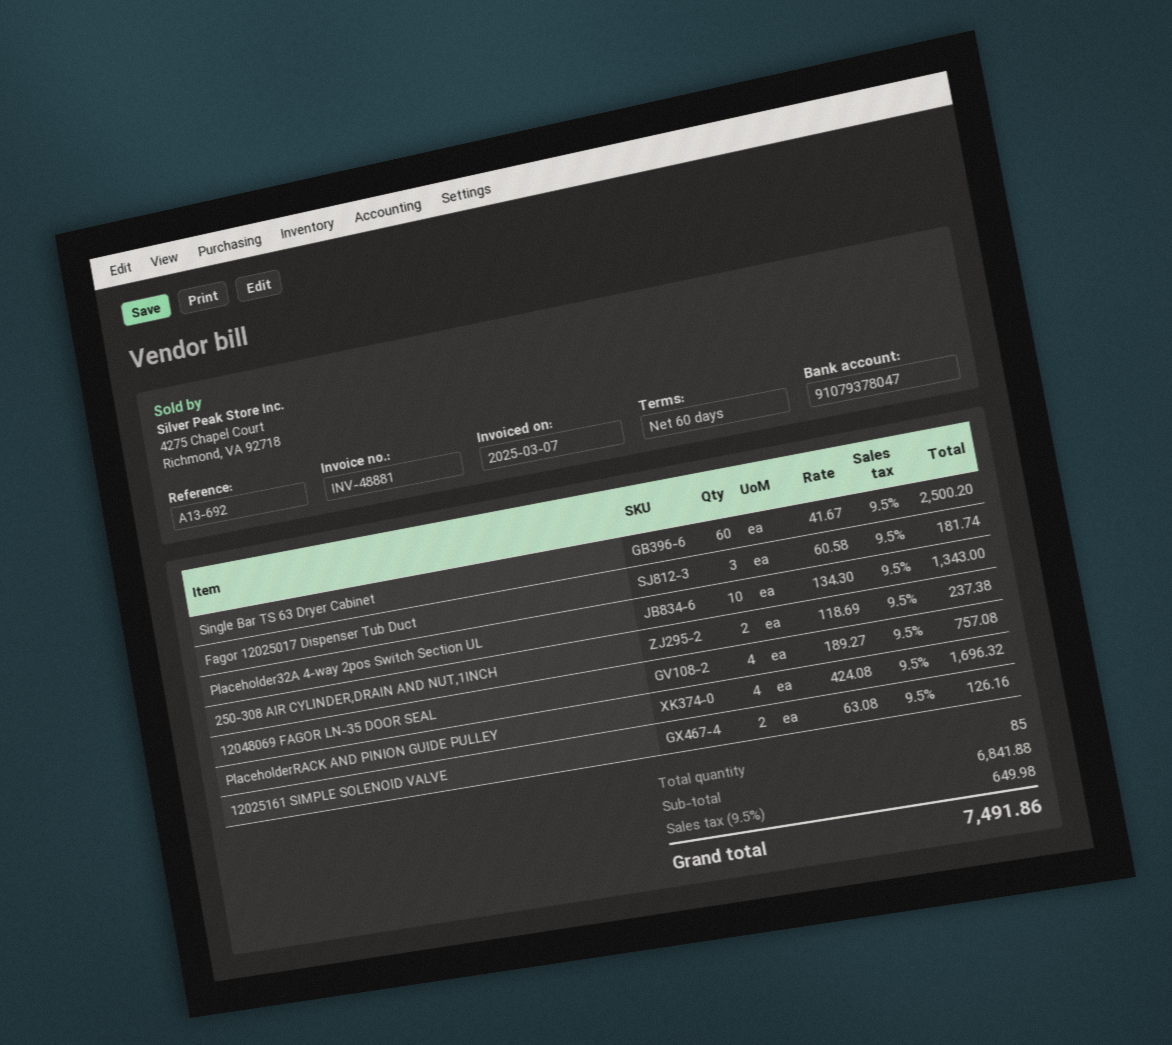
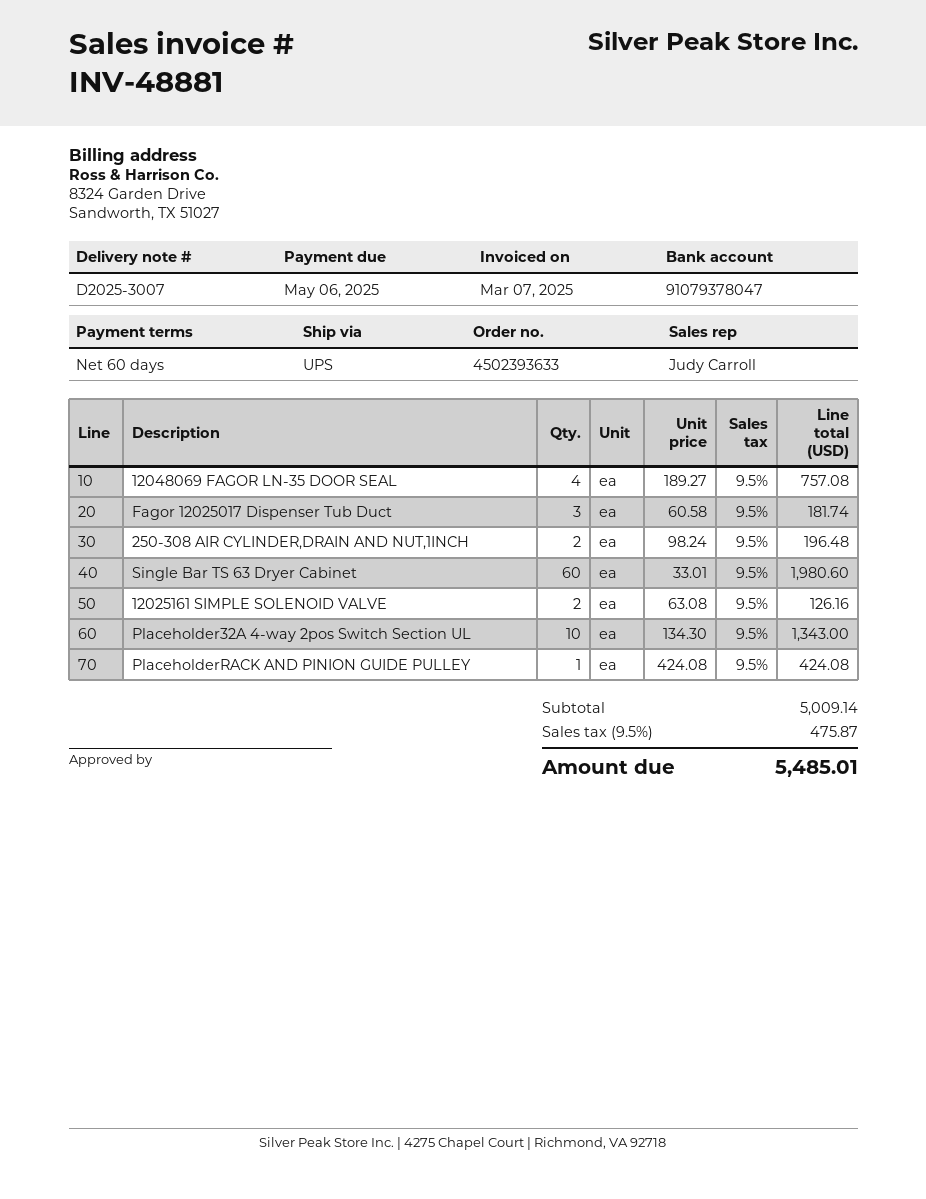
Single Bar TS 63 Dryer Cabinet: 60 x 41.67 = 2500.20 -> 60 x 33.01 = 1980.60
250-308 AIR CYLINDER,DRAIN AND NUT,1INCH: 2 x 118.69 = 237.38 -> 2 x 98.24 = 196.48
PlaceholderRACK AND PINION GUIDE PULLEY: 4 x 424.08 = 1696.32 -> 1 x 424.08 = 424.08
subtotal: 6841.88 -> 5009.14
tax: 9.5% = 649.98 -> 9.5% = 475.87
total: 7491.86 -> 5485.01

